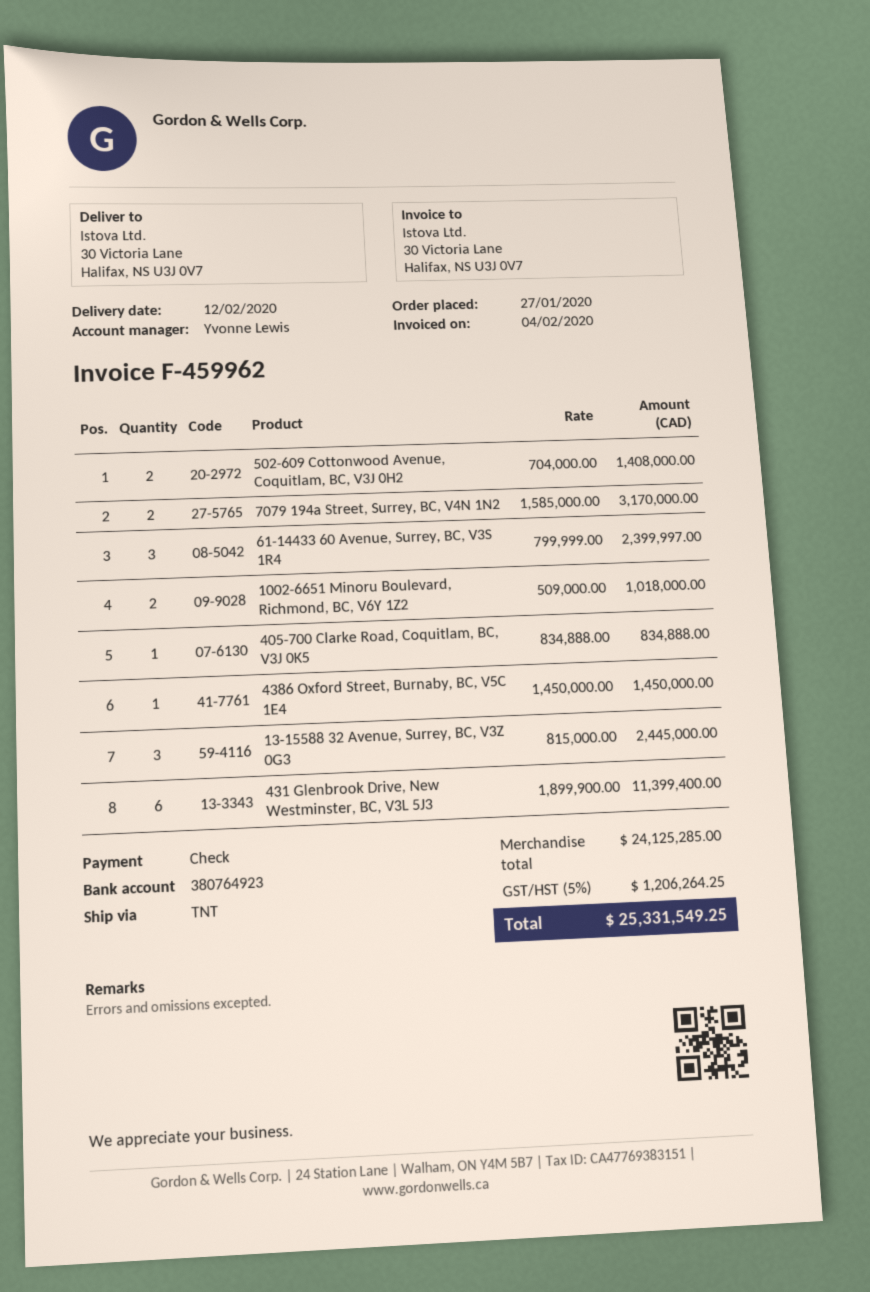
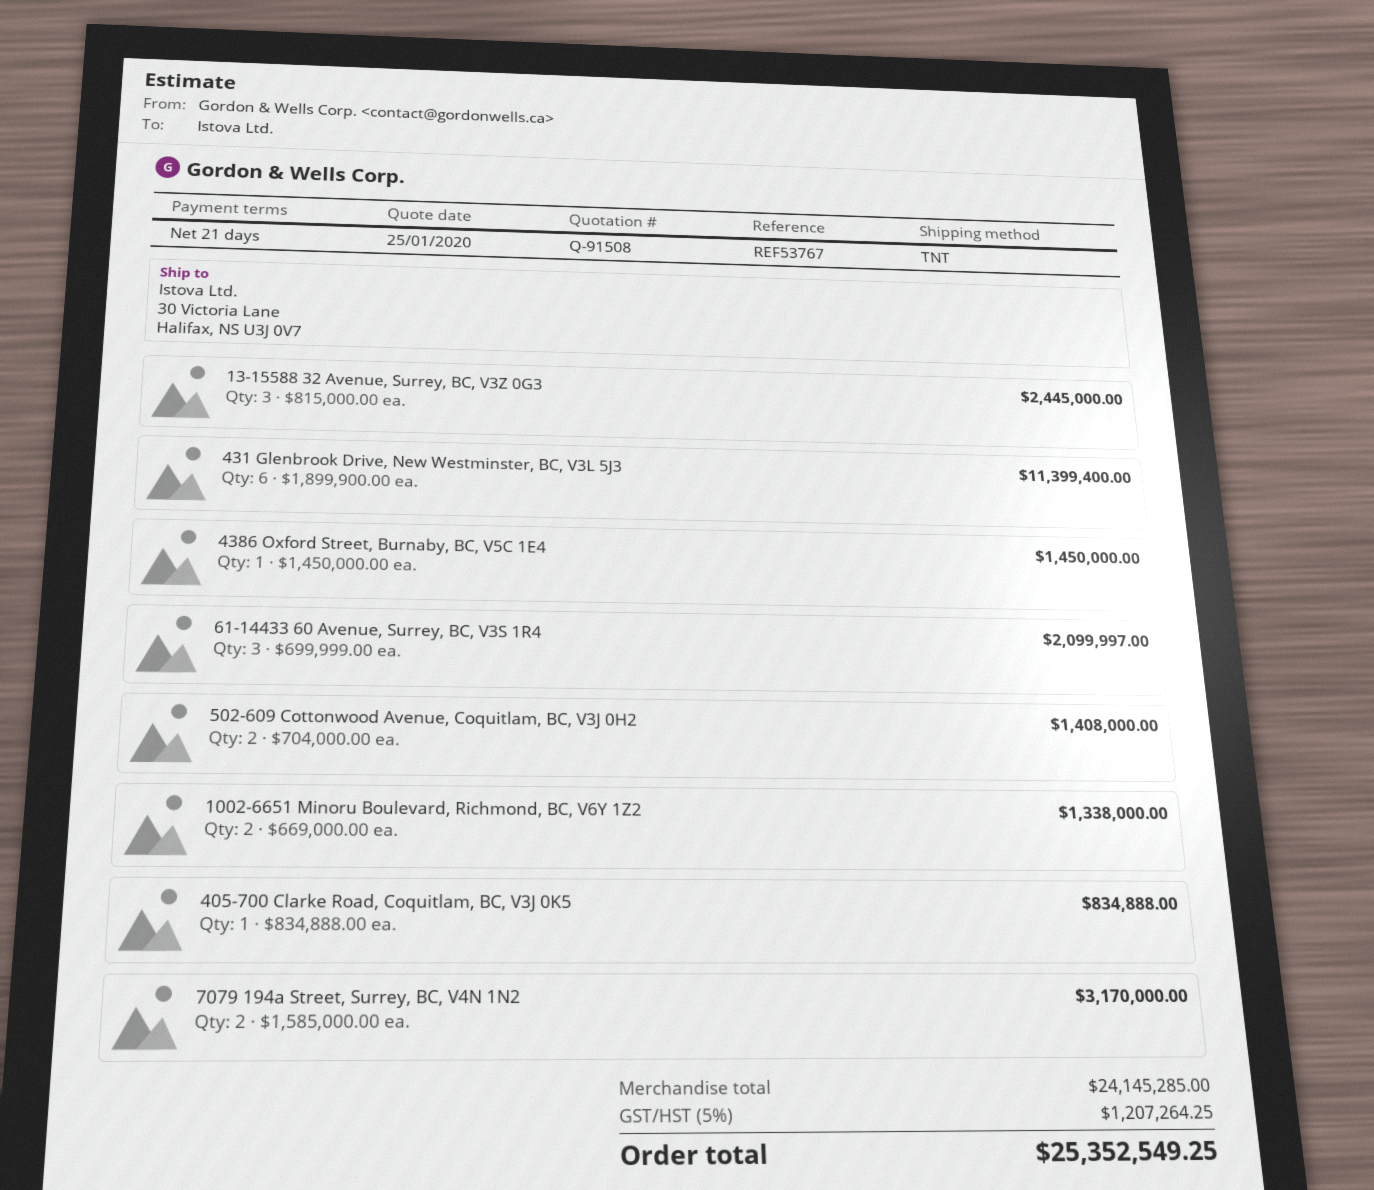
61-14433 60 Avenue, Surrey, BC, V3S 1R4: 3 x 799999.00 = 2399997.00 -> 3 x 699999.00 = 2099997.00
1002-6651 Minoru Boulevard, Richmond, BC, V6Y 1Z2: 2 x 509000.00 = 1018000.00 -> 2 x 669000.00 = 1338000.00
subtotal: 24125285.00 -> 24145285.00
tax: 5% = 1206264.25 -> 5% = 1207264.25
total: 25331549.25 -> 25352549.25

